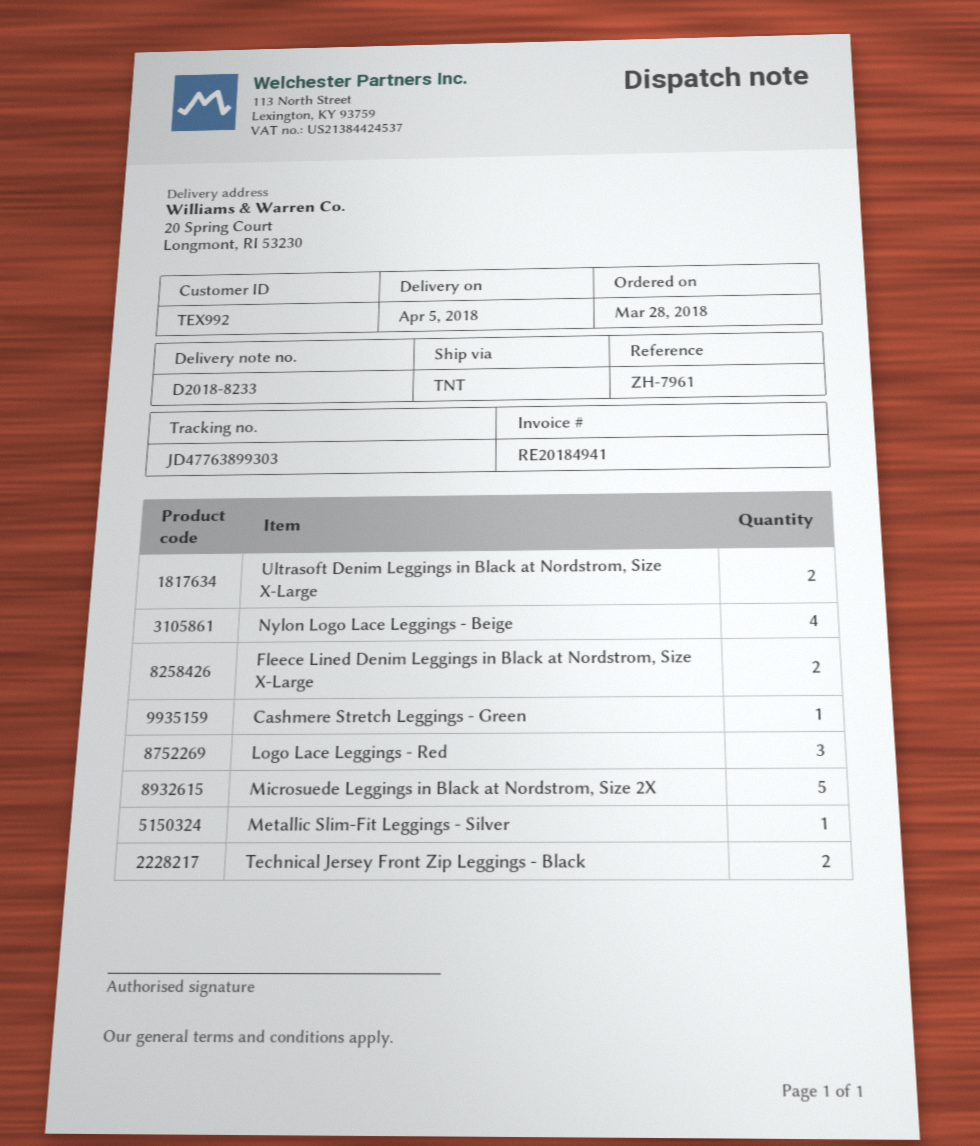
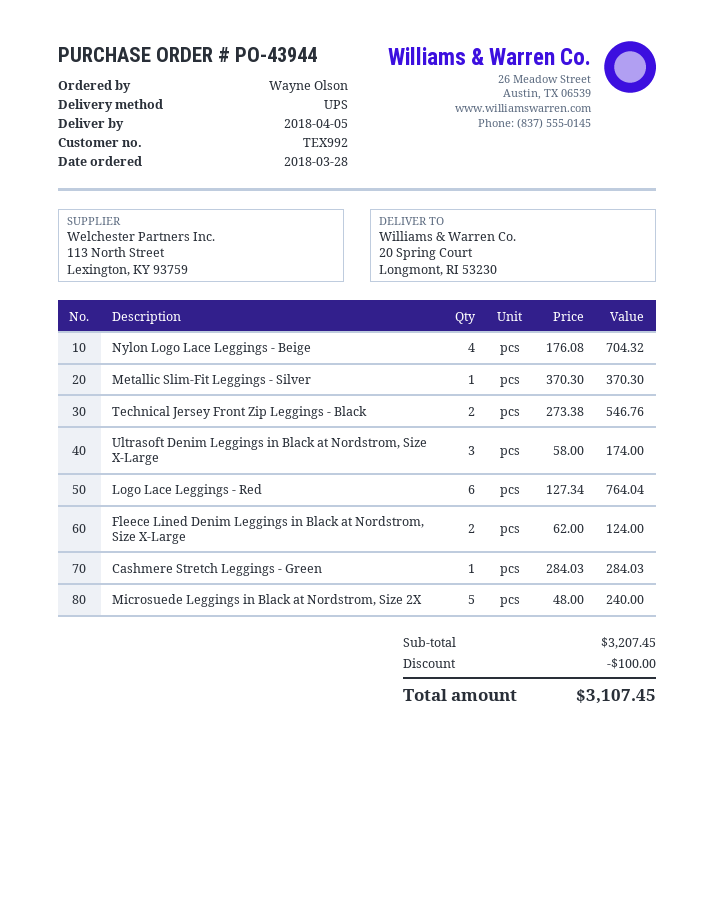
shipping method: TNT -> UPS
Ultrasoft Denim Leggings in Black at Nordstrom, Size X-Large: 2 -> 3
Logo Lace Leggings - Red: 3 -> 6

